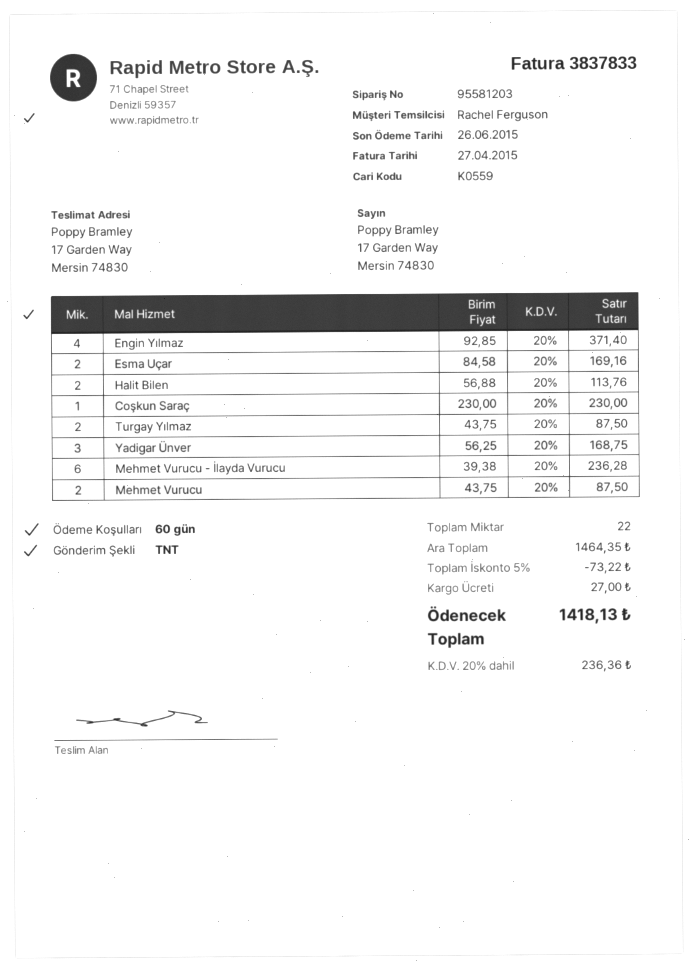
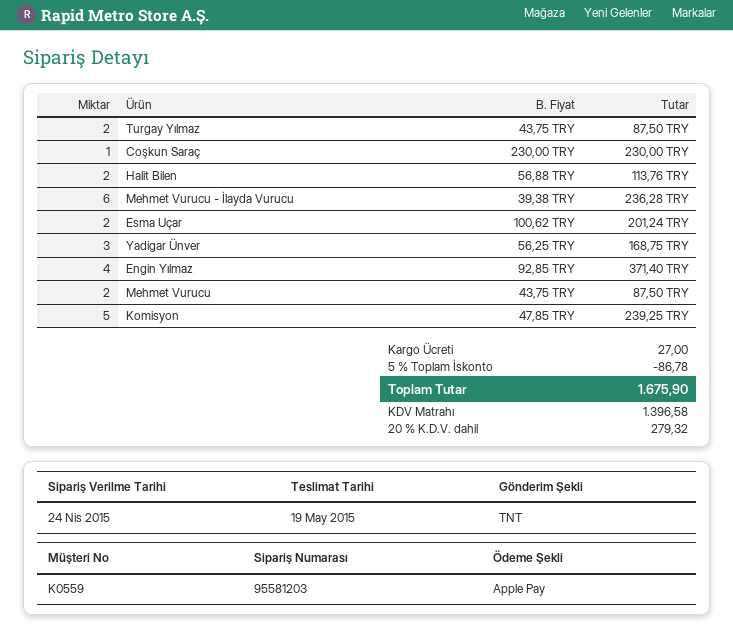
Esma Uçar: 2 x 84.58 = 169.16 -> 2 x 100.62 = 201.24
Komisyon: none -> 5 x 47.85 = 239.25
discount: 5% = 73.22 -> 5% = 86.78
tax: 20% = 236.36 -> 20% = 279.32
total: 1418.13 -> 1675.90

